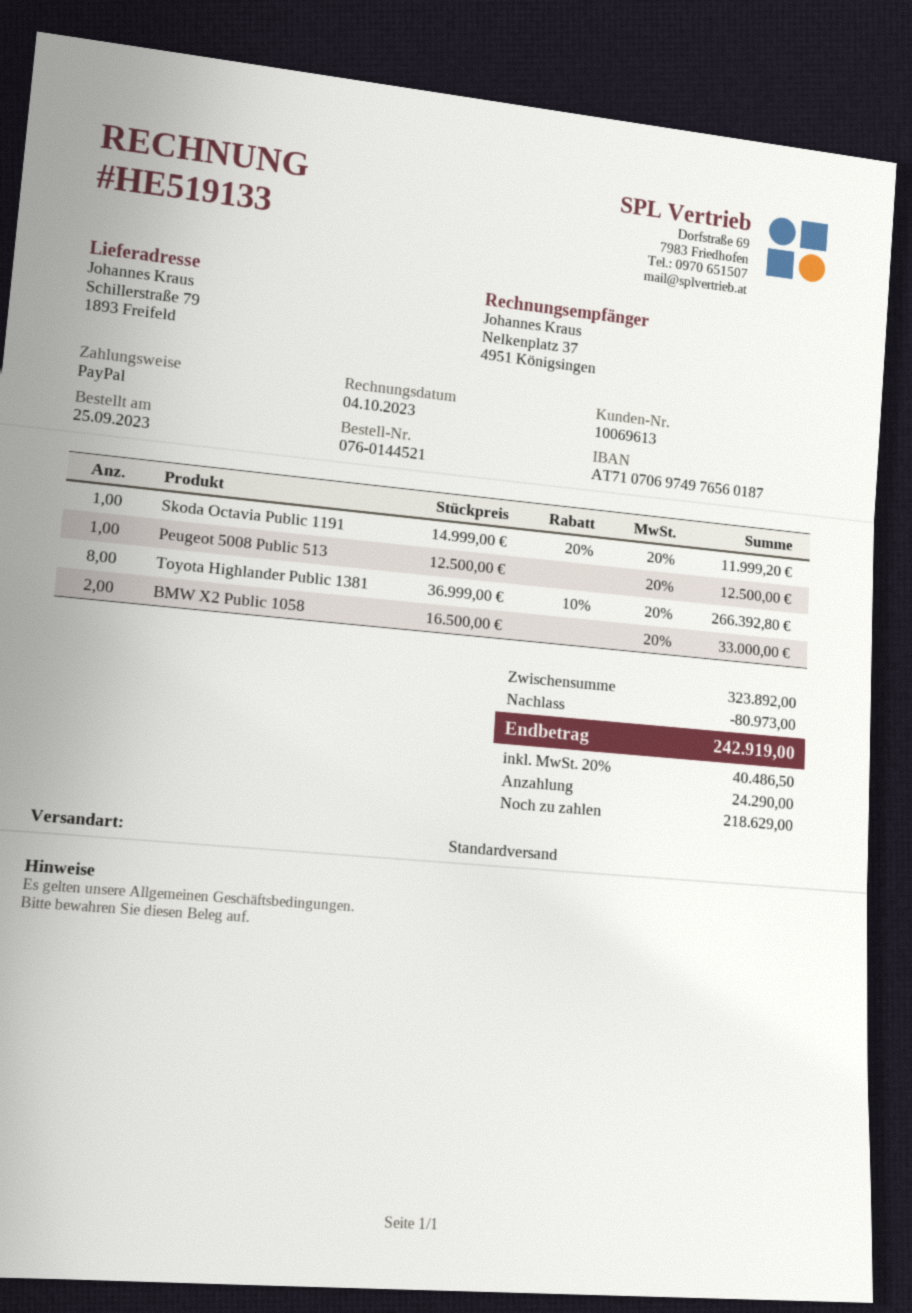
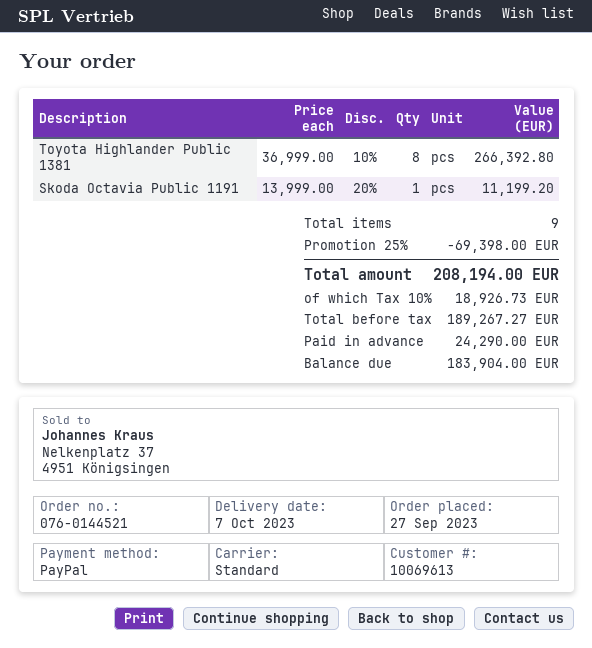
order date: 2023-09-25 -> 2023-09-27
Skoda Octavia Public 1191: 1 x 14999.00 - 20% = 11999.20 -> 1 x 13999.00 - 20% = 11199.20
Peugeot 5008 Public 513: 1 x 12500.00 = 12500.00 -> none
BMW X2 Public 1058: 2 x 16500.00 = 33000.00 -> none
discount: 80973.00 -> 69398.00
tax: 20% = 40486.50 -> 10% = 18926.73
total: 242919.00 -> 208194.00
balance: 218629.00 -> 183904.00

